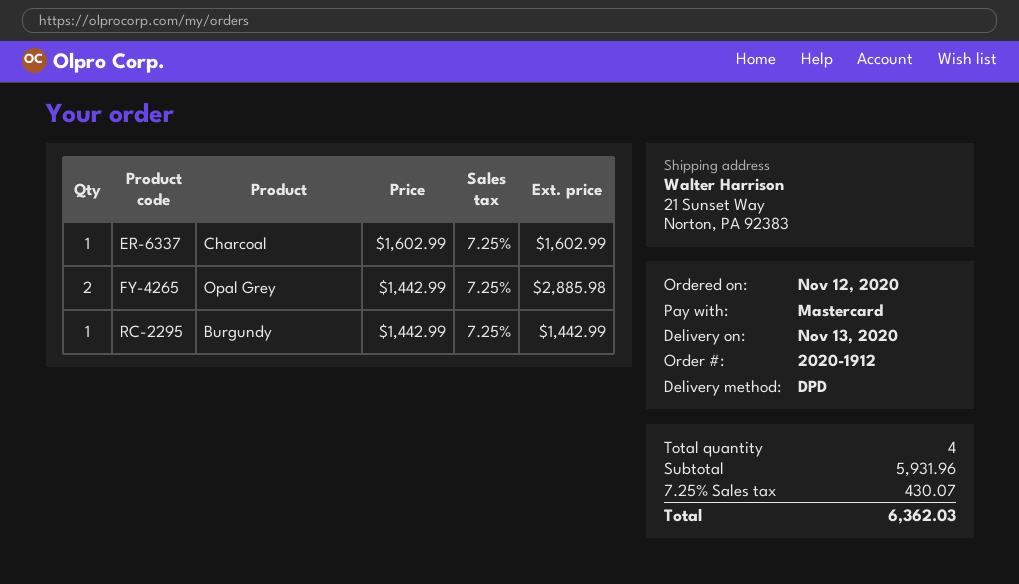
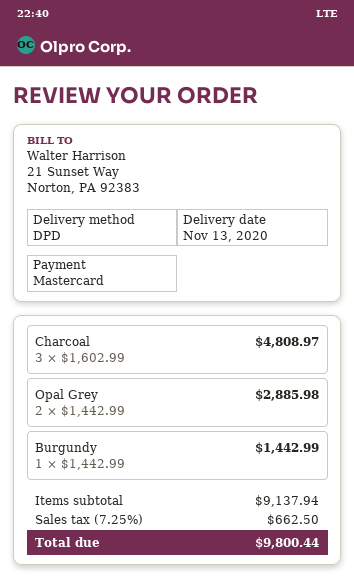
Charcoal: 1 x 1602.99 = 1602.99 -> 3 x 1602.99 = 4808.97
subtotal: 5931.96 -> 9137.94
tax: 7.25% = 430.07 -> 7.25% = 662.50
total: 6362.03 -> 9800.44

